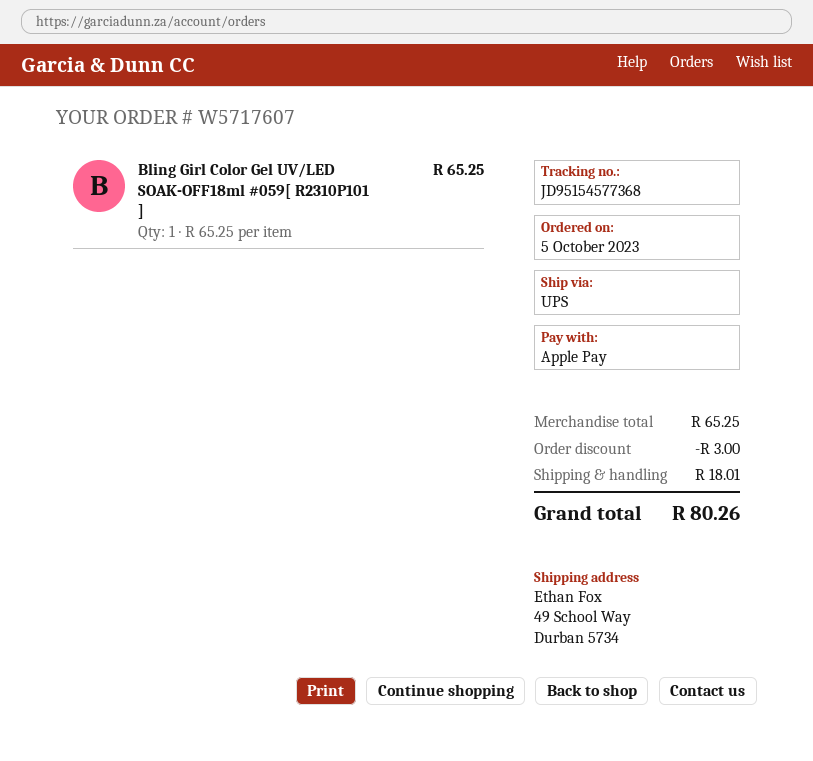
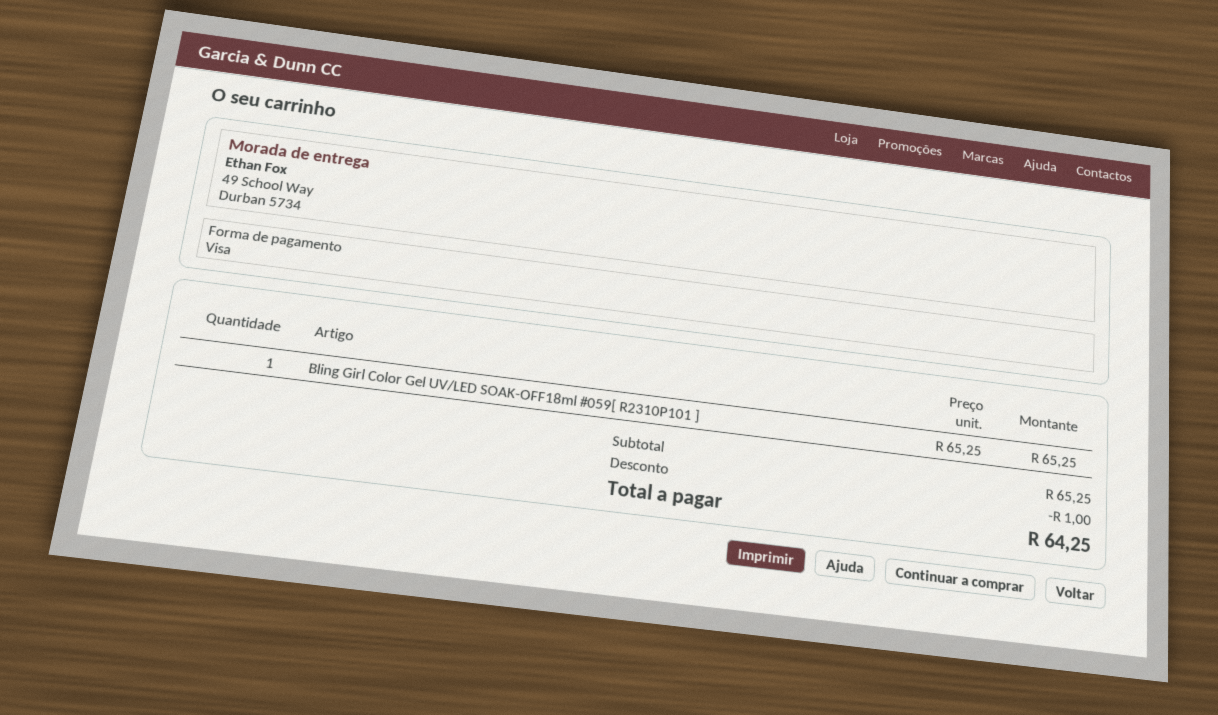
payment method: Apple Pay -> Visa
discount: 3.00 -> 1.00
shipping: 18.01 -> none
total: 80.26 -> 64.25

